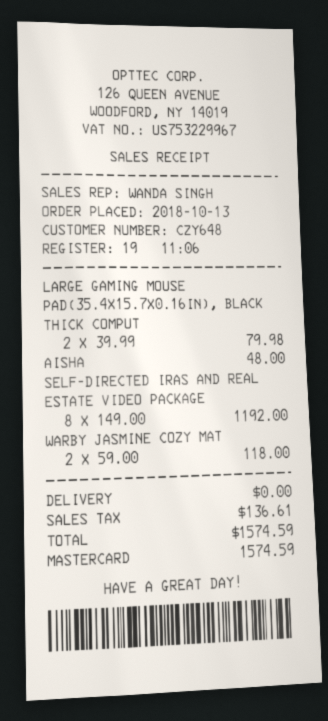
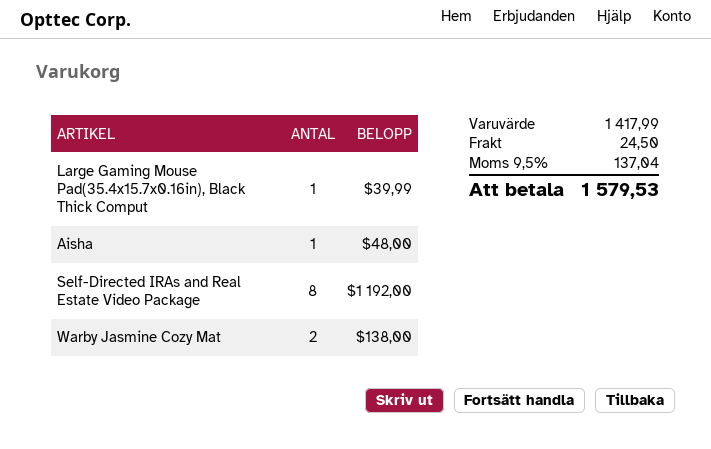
LARGE GAMING MOUSE PAD(35.4X15.7X0.16IN), BLACK THICK COMPUT: 2 for 79.98 -> 1 for 39.99
WARBY JASMINE COZY MAT: 2 for 118.00 -> 2 for 138.00
shipping: 0.00 -> 24.50
tax: 136.61 -> 137.04
total: 1574.59 -> 1579.53

